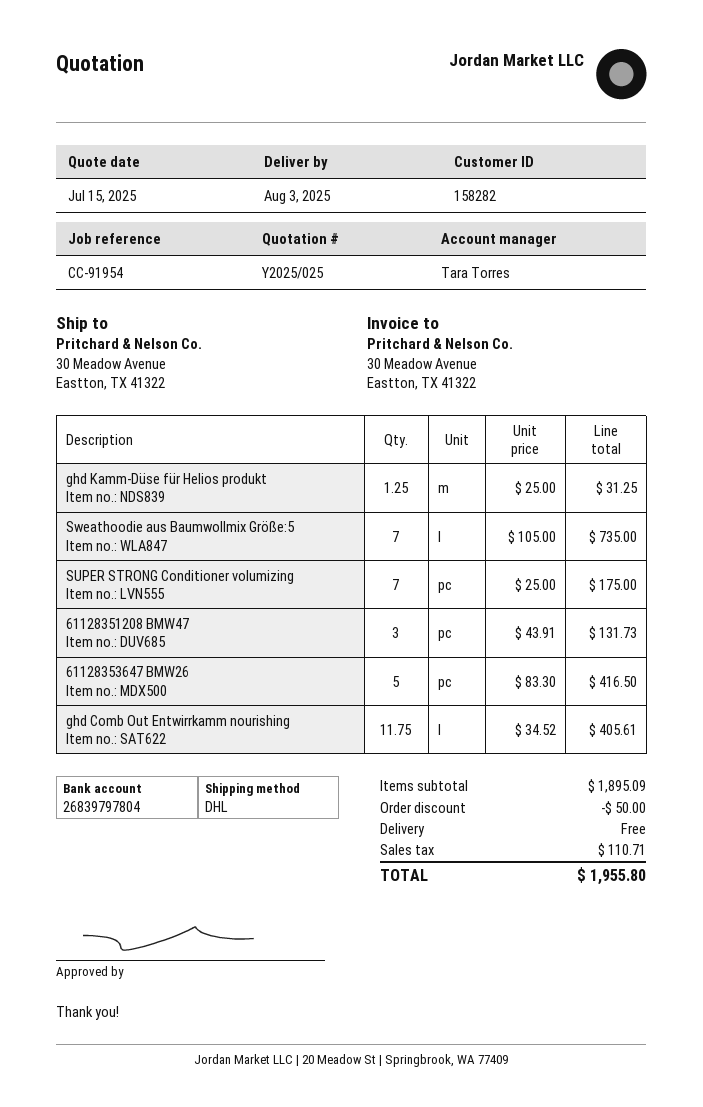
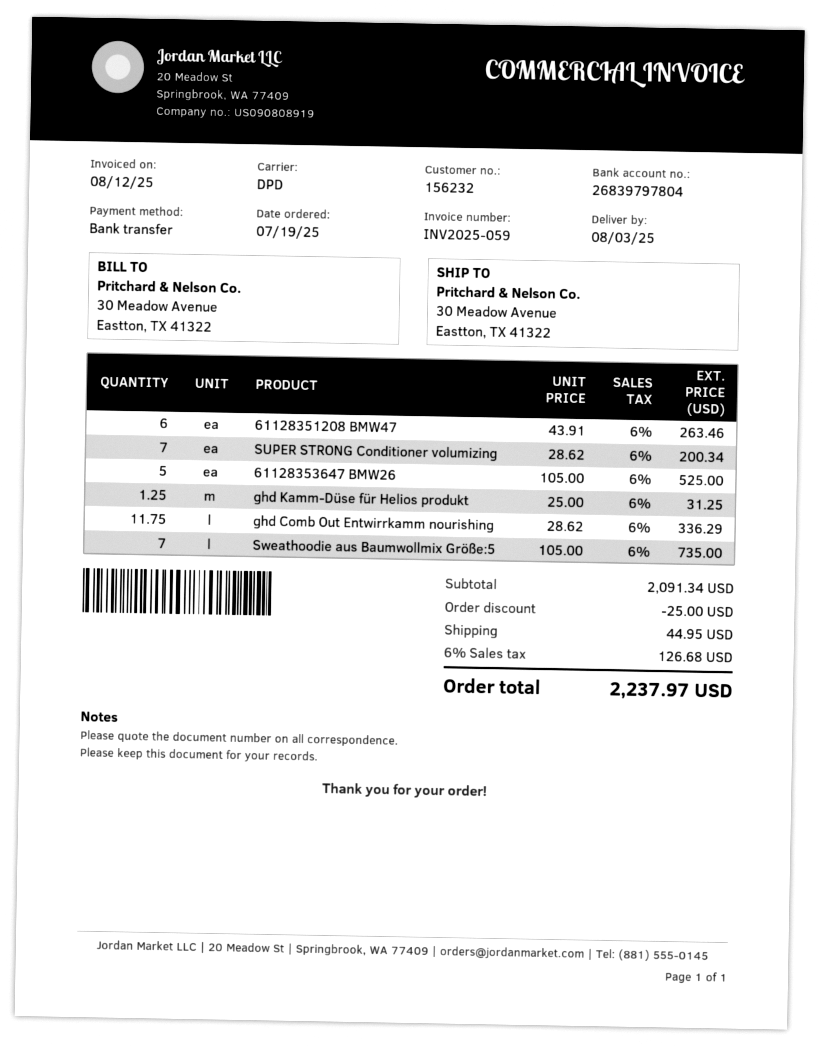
customer number: 158282 -> 156232
shipping method: DHL -> DPD
SUPER STRONG Conditioner volumizing: 7 x 25.00 = 175.00 -> 7 x 28.62 = 200.34
61128351208 BMW47: 3 x 43.91 = 131.73 -> 6 x 43.91 = 263.46
61128353647 BMW26: 5 x 83.30 = 416.50 -> 5 x 105.00 = 525.00
ghd Comb Out Entwirrkamm nourishing: 11.75 x 34.52 = 405.61 -> 11.75 x 28.62 = 336.29
subtotal: 1895.09 -> 2091.34
discount: 50.00 -> 25.00
shipping: 0.00 -> 44.95
tax: 110.71 -> 126.68
total: 1955.80 -> 2237.97

